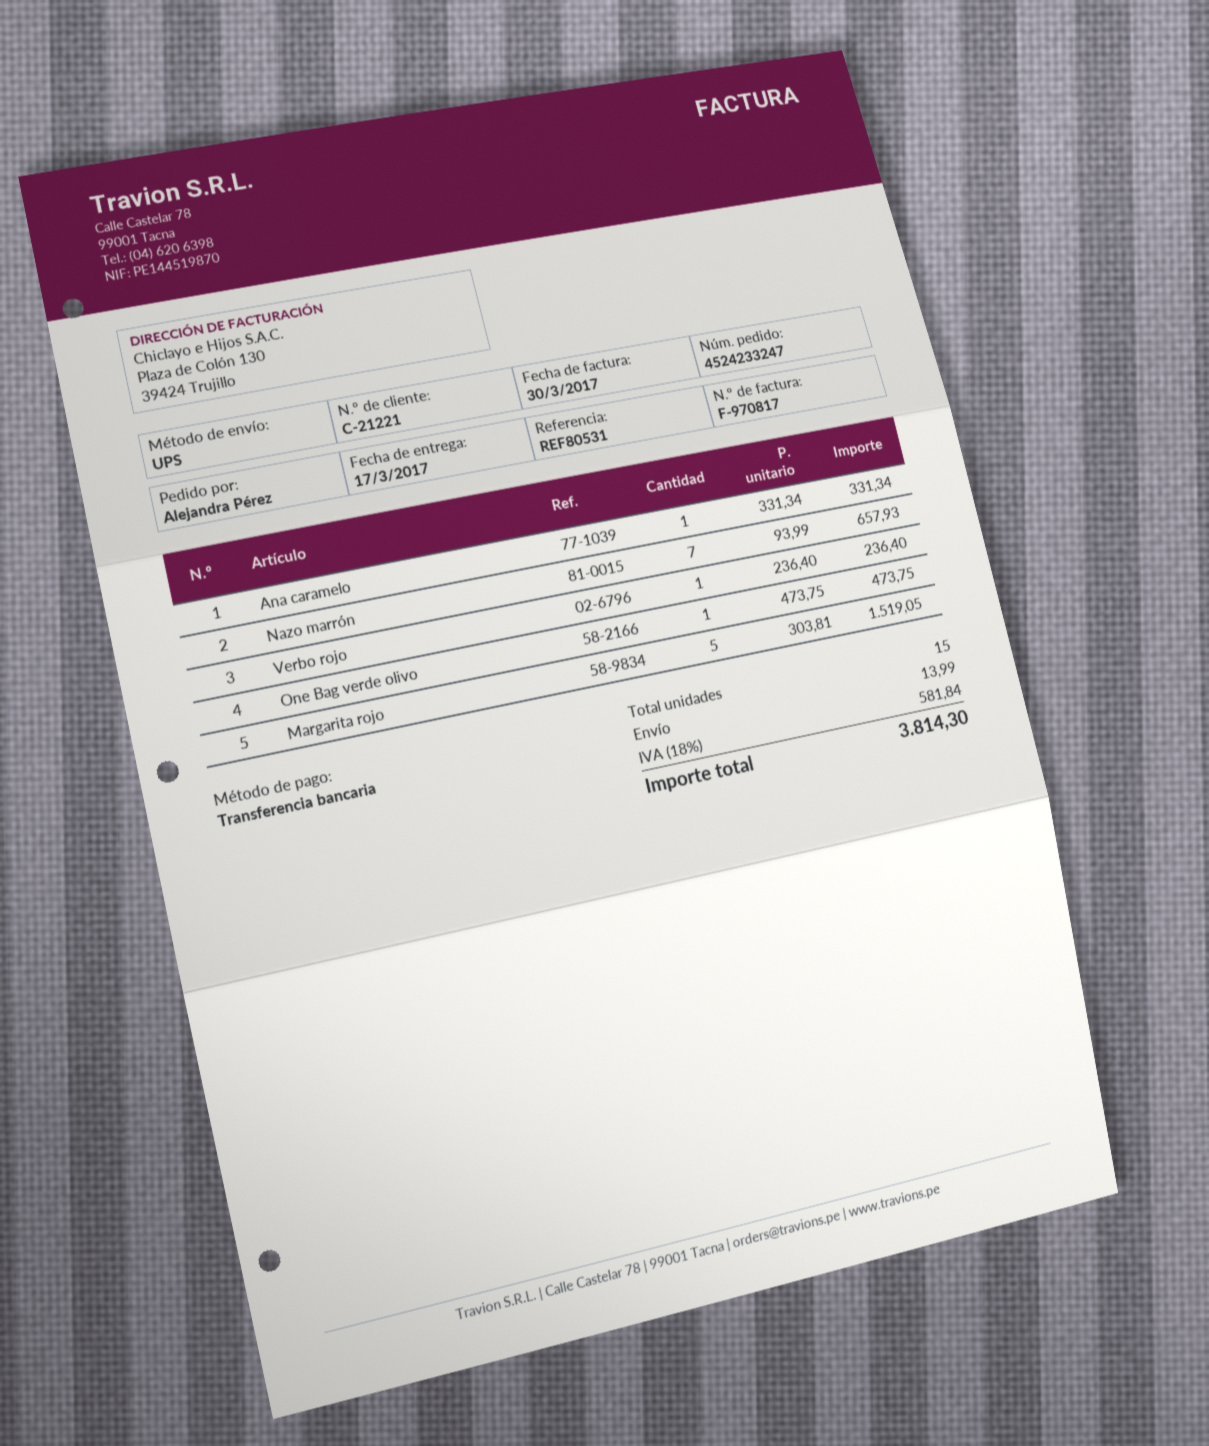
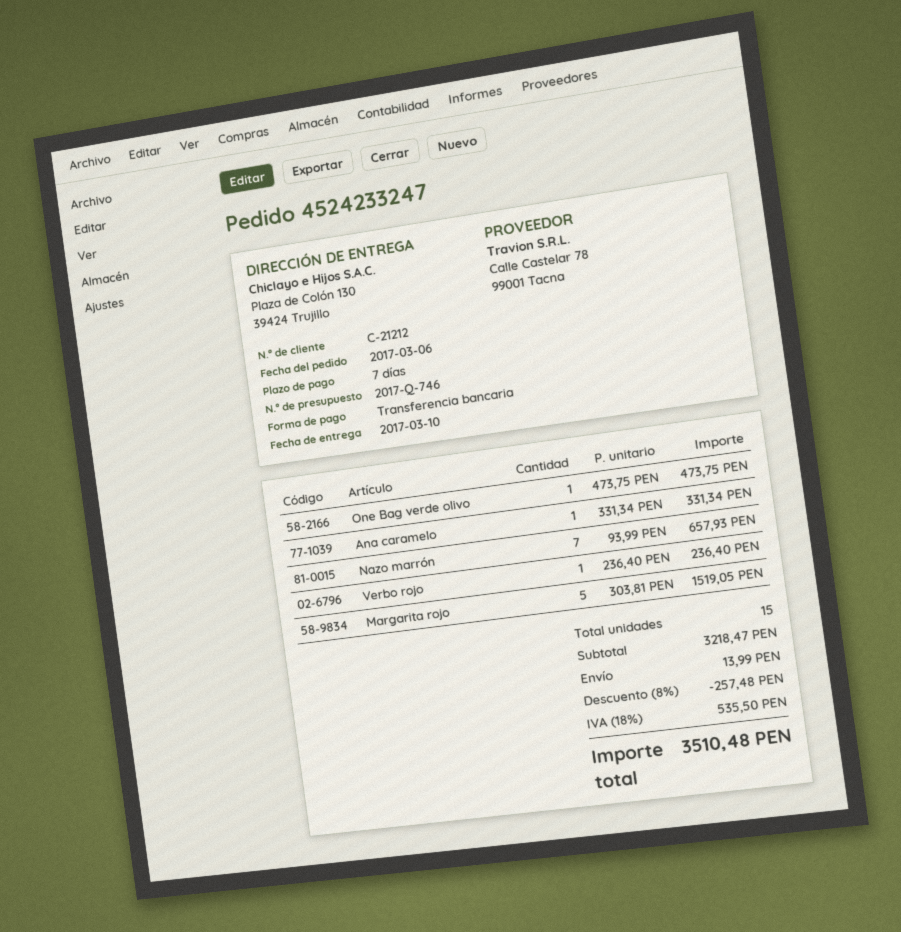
delivery date: 2017-03-17 -> 2017-03-10
customer number: C-21221 -> C-21212
discount: none -> 8% = 257.48
tax: 18% = 581.84 -> 18% = 535.50
total: 3814.30 -> 3510.48

